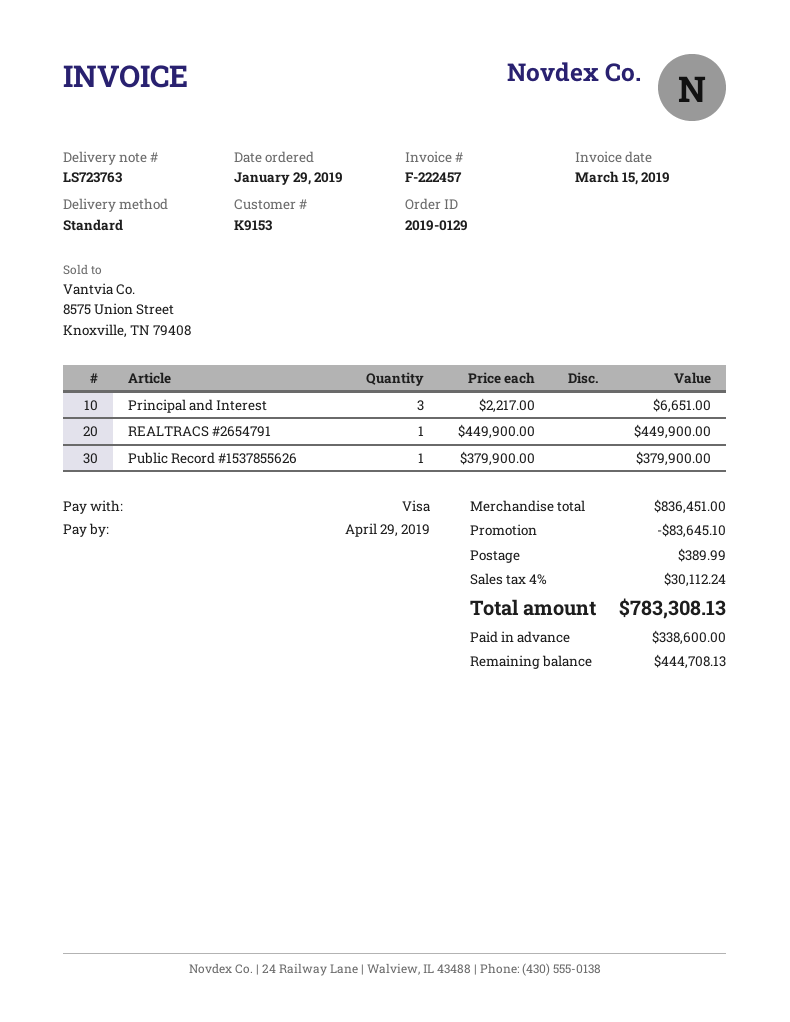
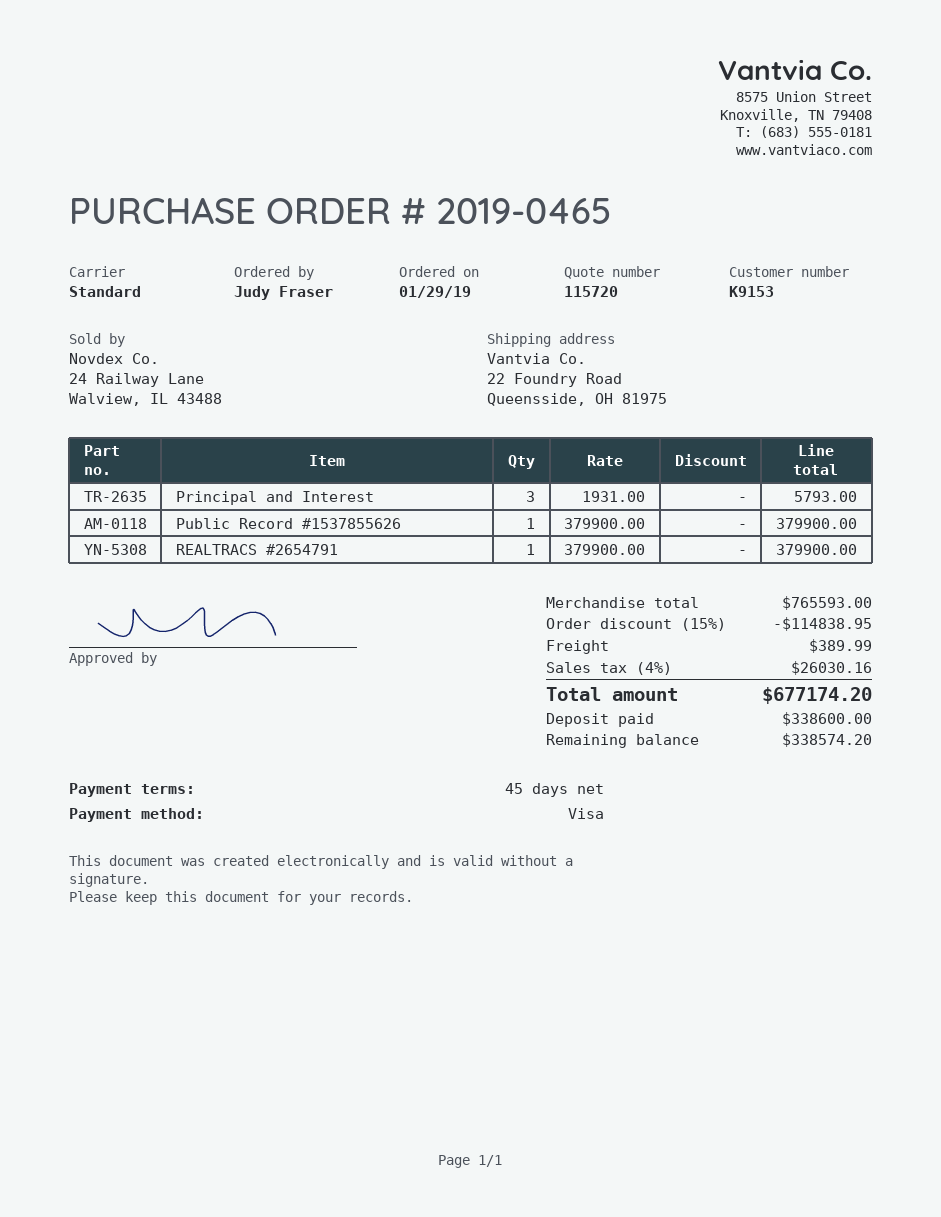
order number: 2019-0129 -> 2019-0465
Principal and Interest: 3 x 2217.00 = 6651.00 -> 3 x 1931.00 = 5793.00
REALTRACS #2654791: 1 x 449900.00 = 449900.00 -> 1 x 379900.00 = 379900.00
subtotal: 836451.00 -> 765593.00
discount: 83645.10 -> 114838.95
tax: 4% = 30112.24 -> 4% = 26030.16
total: 783308.13 -> 677174.20
balance: 444708.13 -> 338574.20

